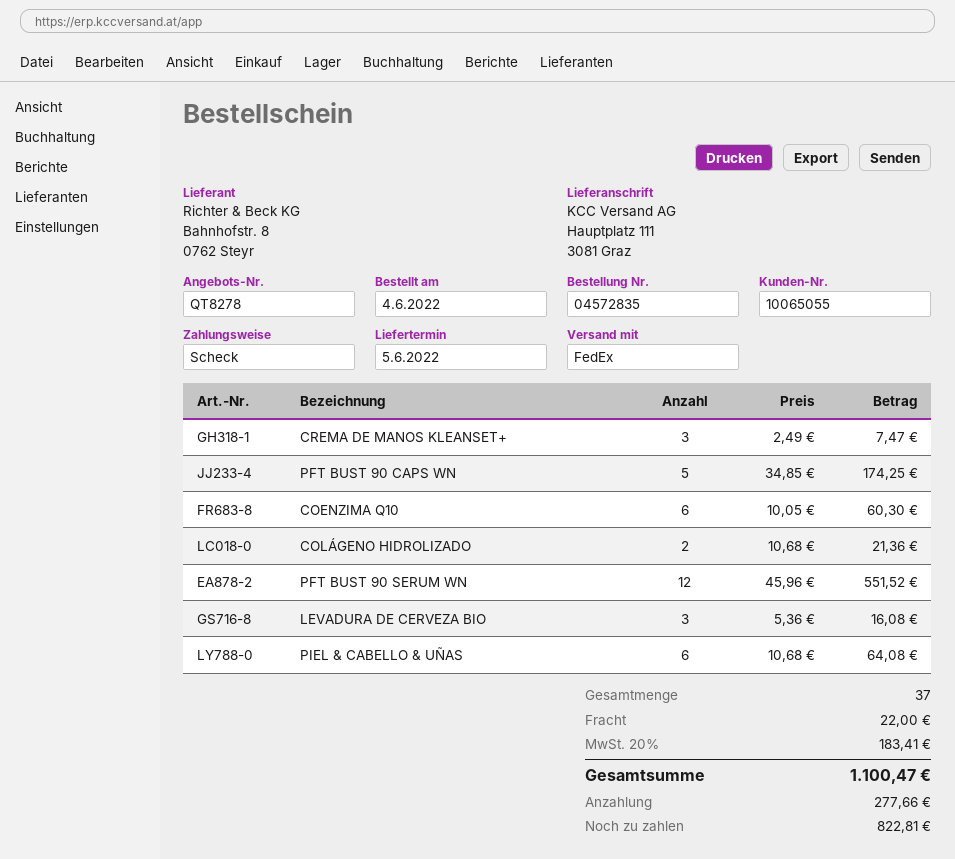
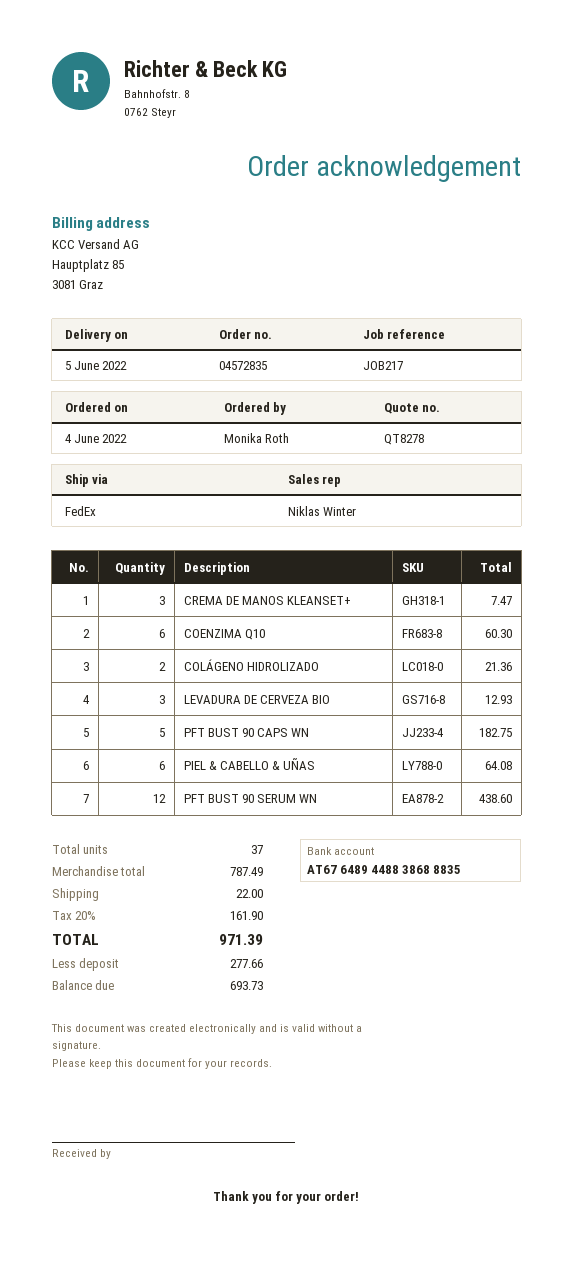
PFT BUST 90 CAPS WN: 5 for 174.25 -> 5 for 182.75
PFT BUST 90 SERUM WN: 12 for 551.52 -> 12 for 438.60
LEVADURA DE CERVEZA BIO: 3 for 16.08 -> 3 for 12.93
tax: 20% = 183.41 -> 20% = 161.90
total: 1100.47 -> 971.39
balance: 822.81 -> 693.73

